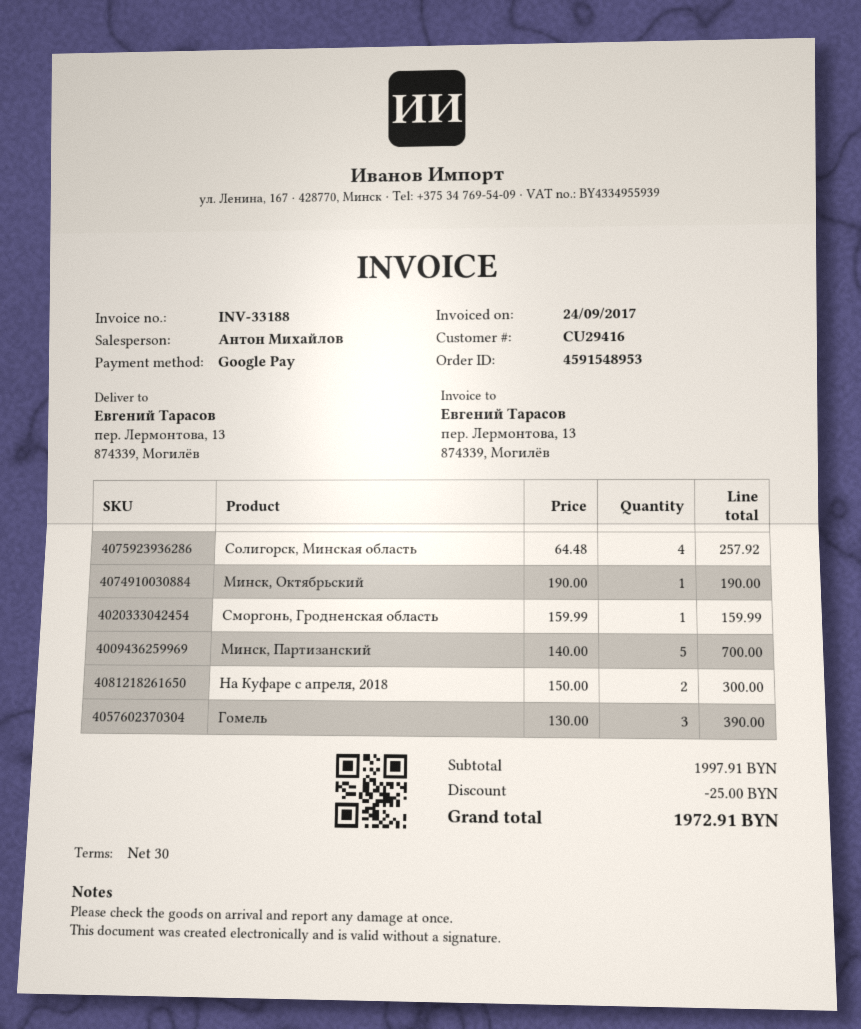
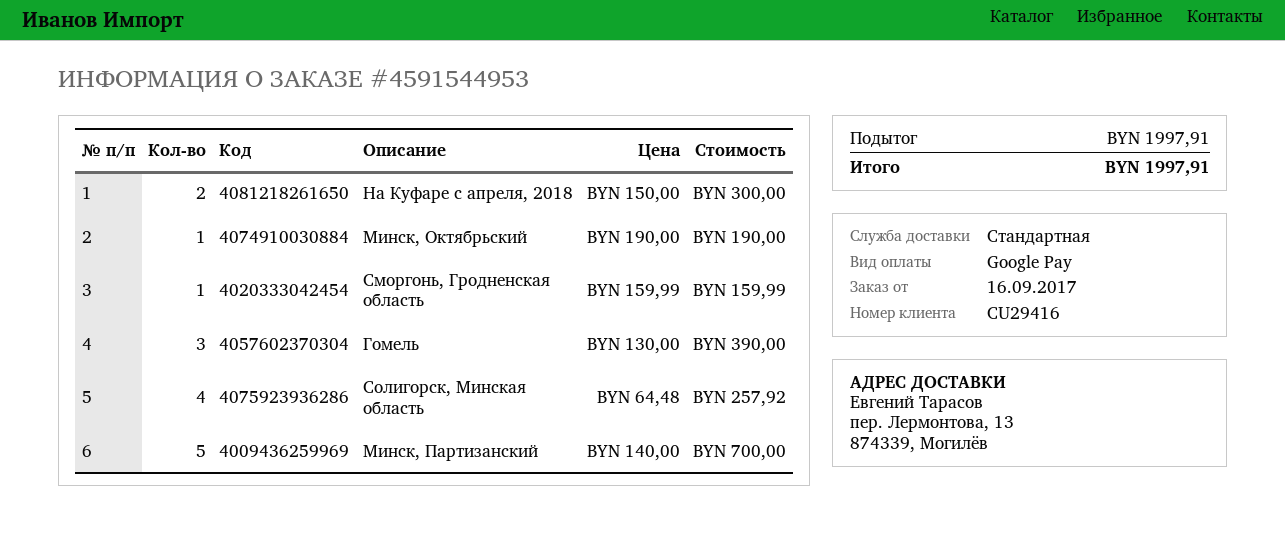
order number: 4591548953 -> 4591544953
discount: 25.00 -> none
total: 1972.91 -> 1997.91

